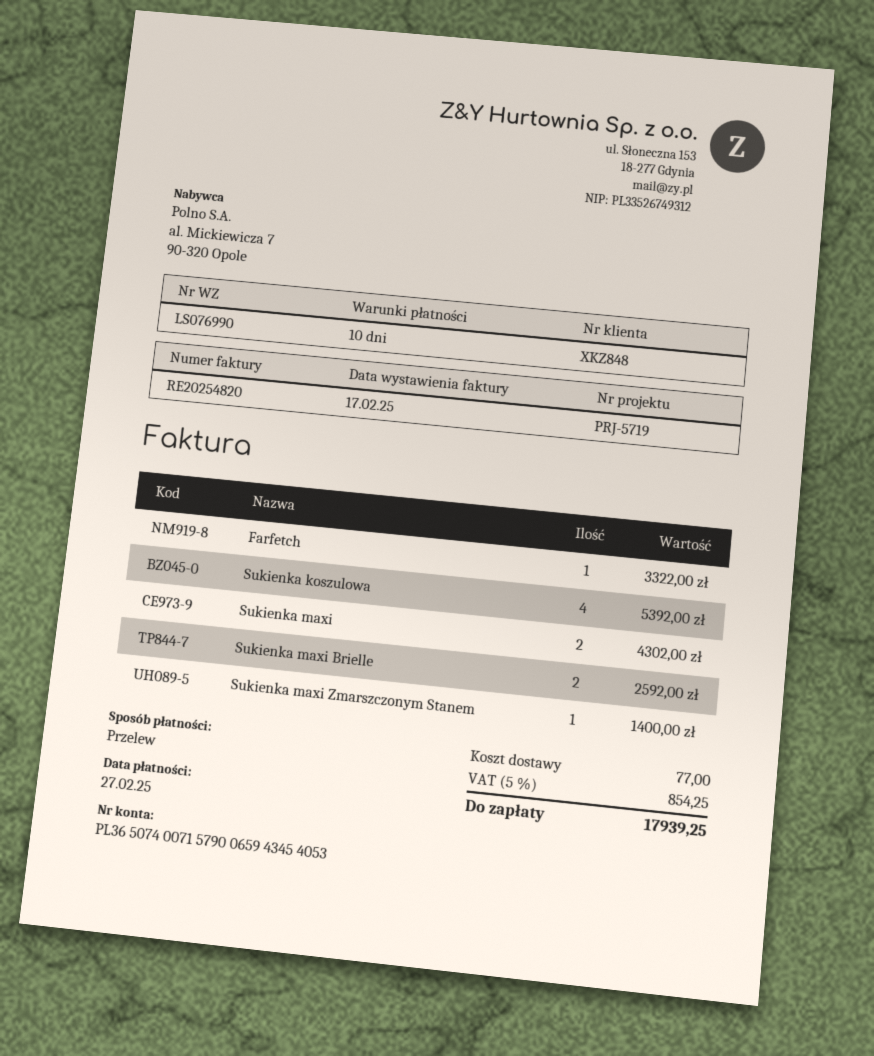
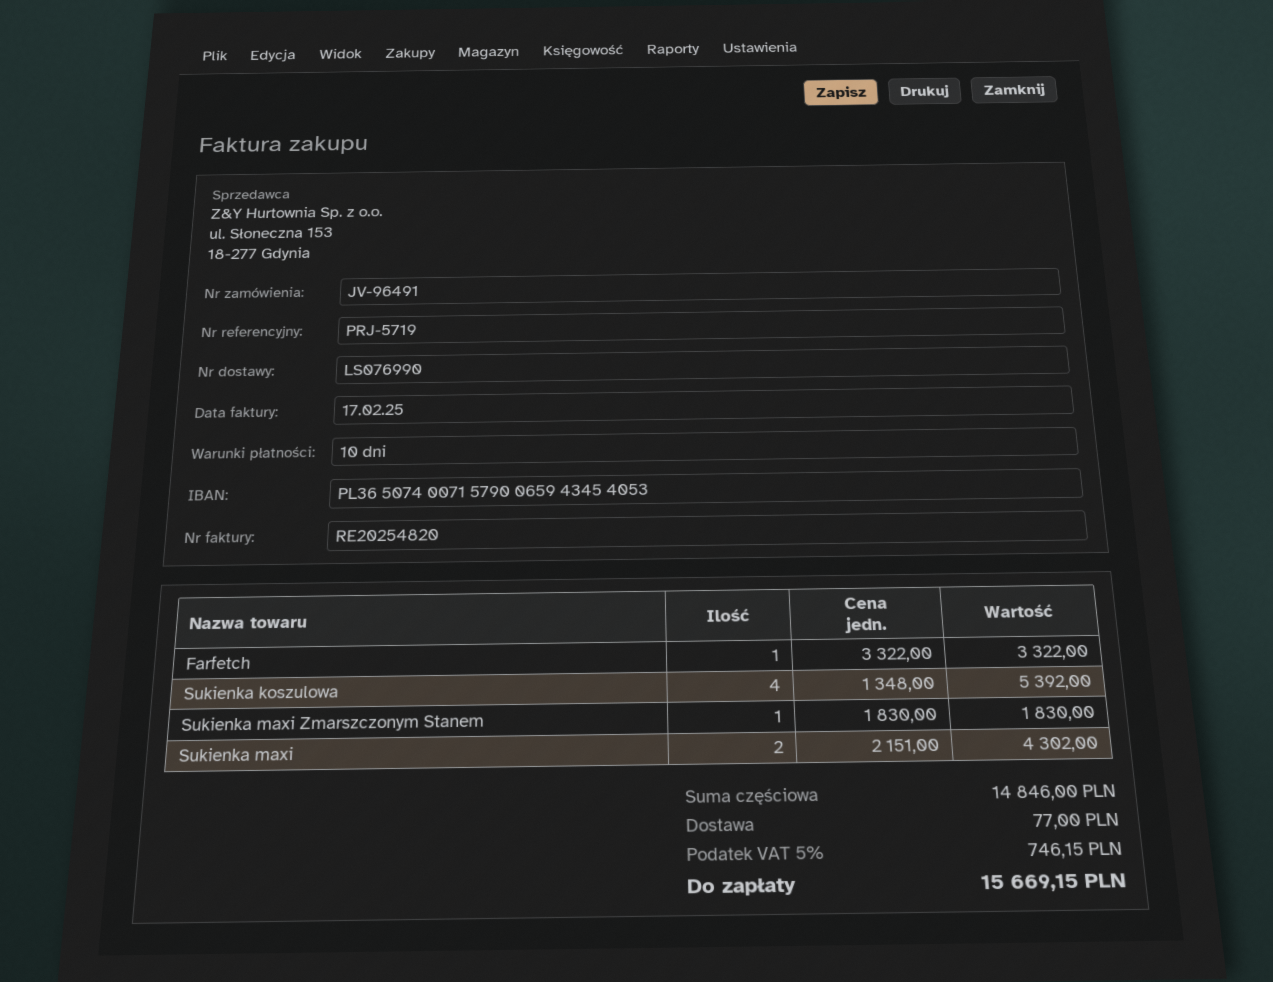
Sukienka maxi Brielle: 2 for 2592.00 -> none
Sukienka maxi Zmarszczonym Stanem: 1 for 1400.00 -> 1 for 1830.00
tax: 5% = 854.25 -> 5% = 746.15
total: 17939.25 -> 15669.15

